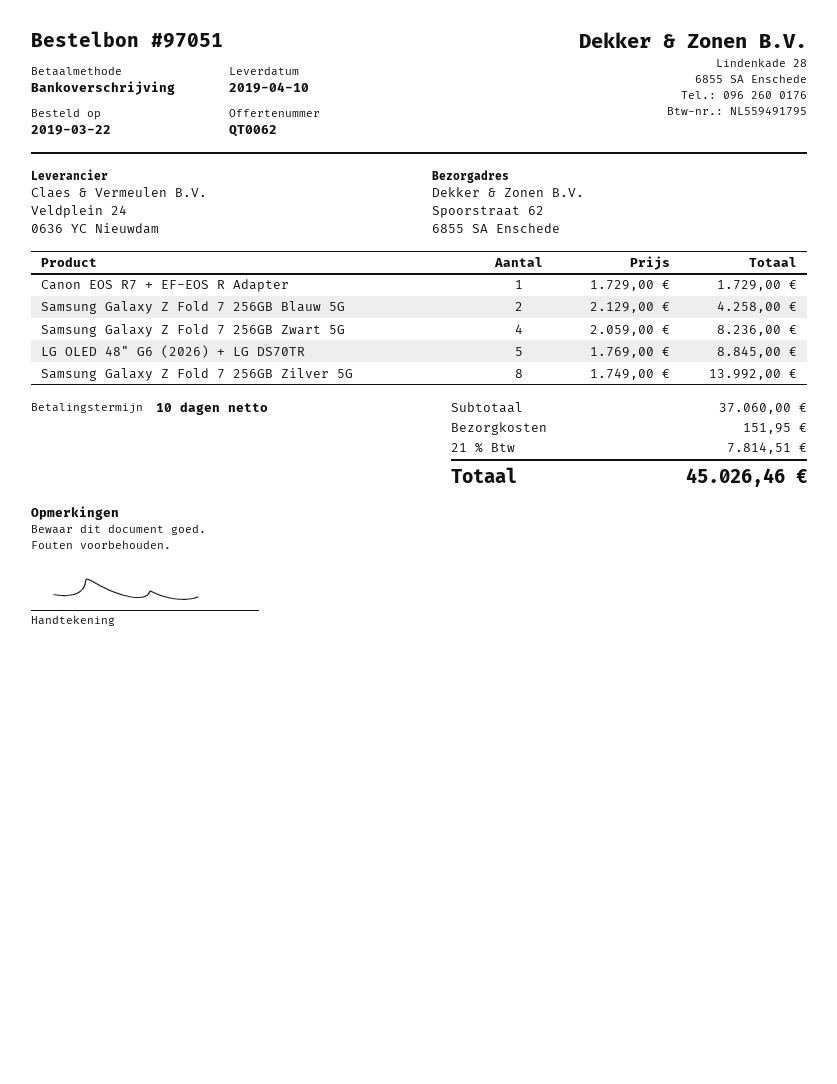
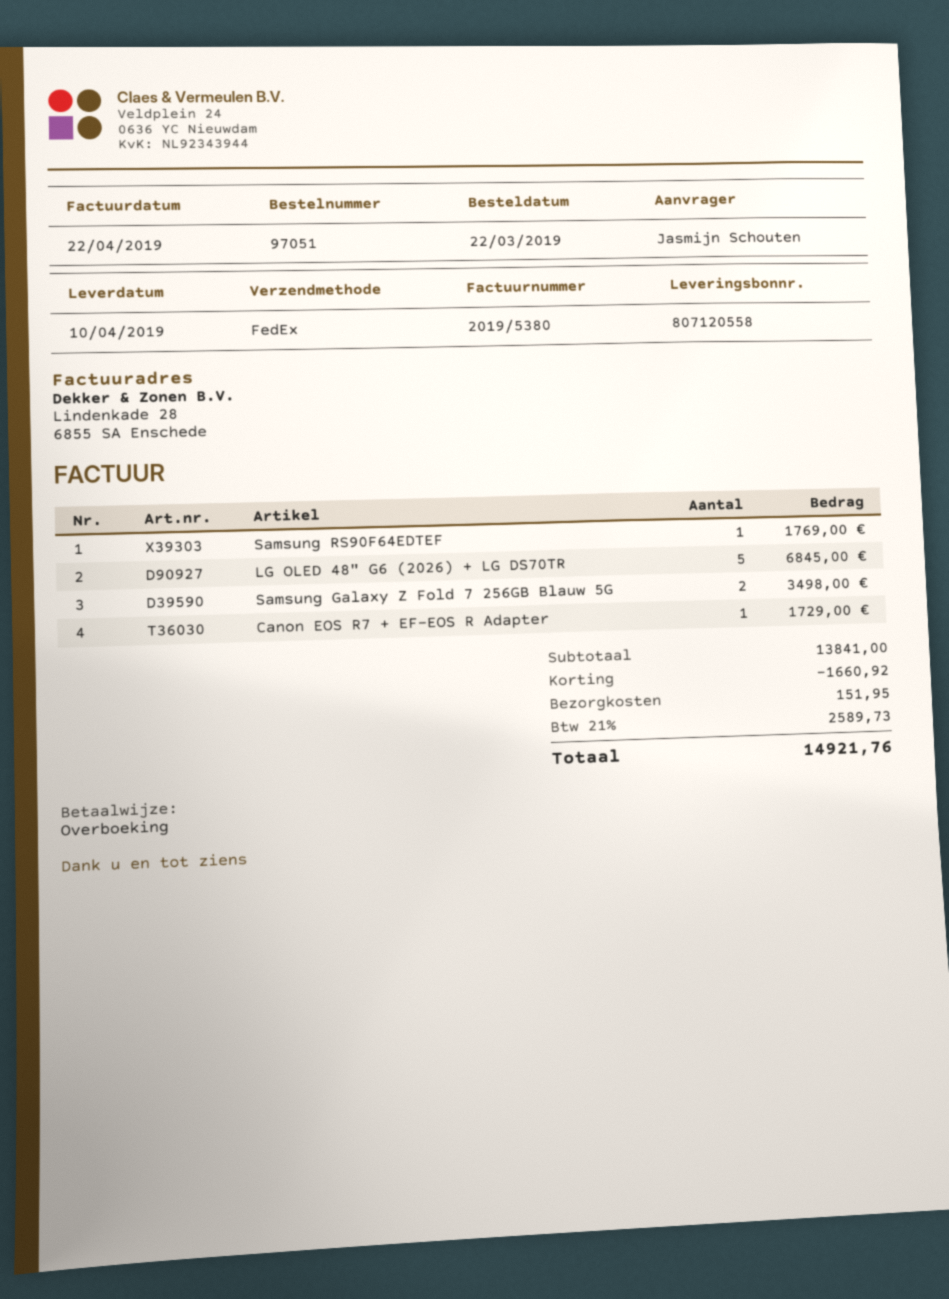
Samsung Galaxy Z Fold 7 256GB Blauw 5G: 2 for 4258.00 -> 2 for 3498.00
Samsung Galaxy Z Fold 7 256GB Zwart 5G: 4 for 8236.00 -> none
LG OLED 48" G6 (2026) + LG DS70TR: 5 for 8845.00 -> 5 for 6845.00
Samsung Galaxy Z Fold 7 256GB Zilver 5G: 8 for 13992.00 -> none
Samsung RS90F64EDTEF: none -> 1 for 1769.00
subtotal: 37060.00 -> 13841.00
discount: none -> 1660.92
tax: 21% = 7814.51 -> 21% = 2589.73
total: 45026.46 -> 14921.76

